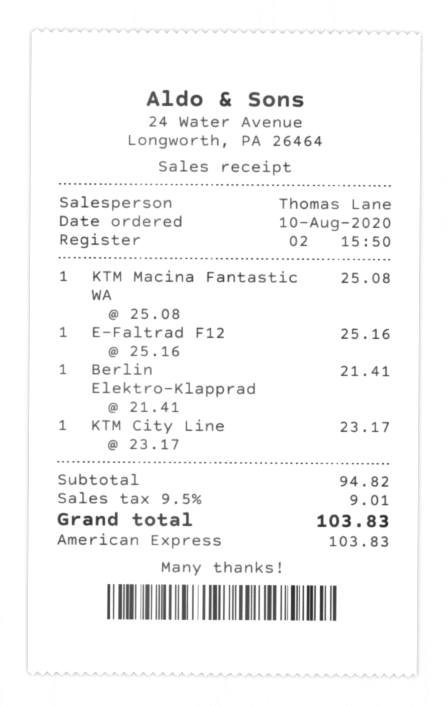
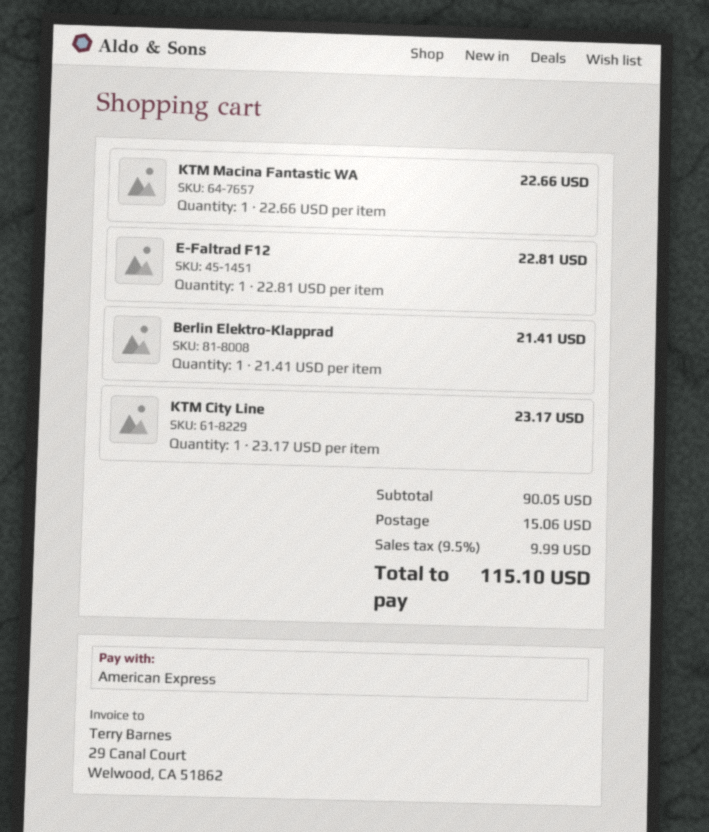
KTM Macina Fantastic WA: 1 x 25.08 = 25.08 -> 1 x 22.66 = 22.66
E-Faltrad F12: 1 x 25.16 = 25.16 -> 1 x 22.81 = 22.81
subtotal: 94.82 -> 90.05
shipping: none -> 15.06
tax: 9.5% = 9.01 -> 9.5% = 9.99
total: 103.83 -> 115.10

